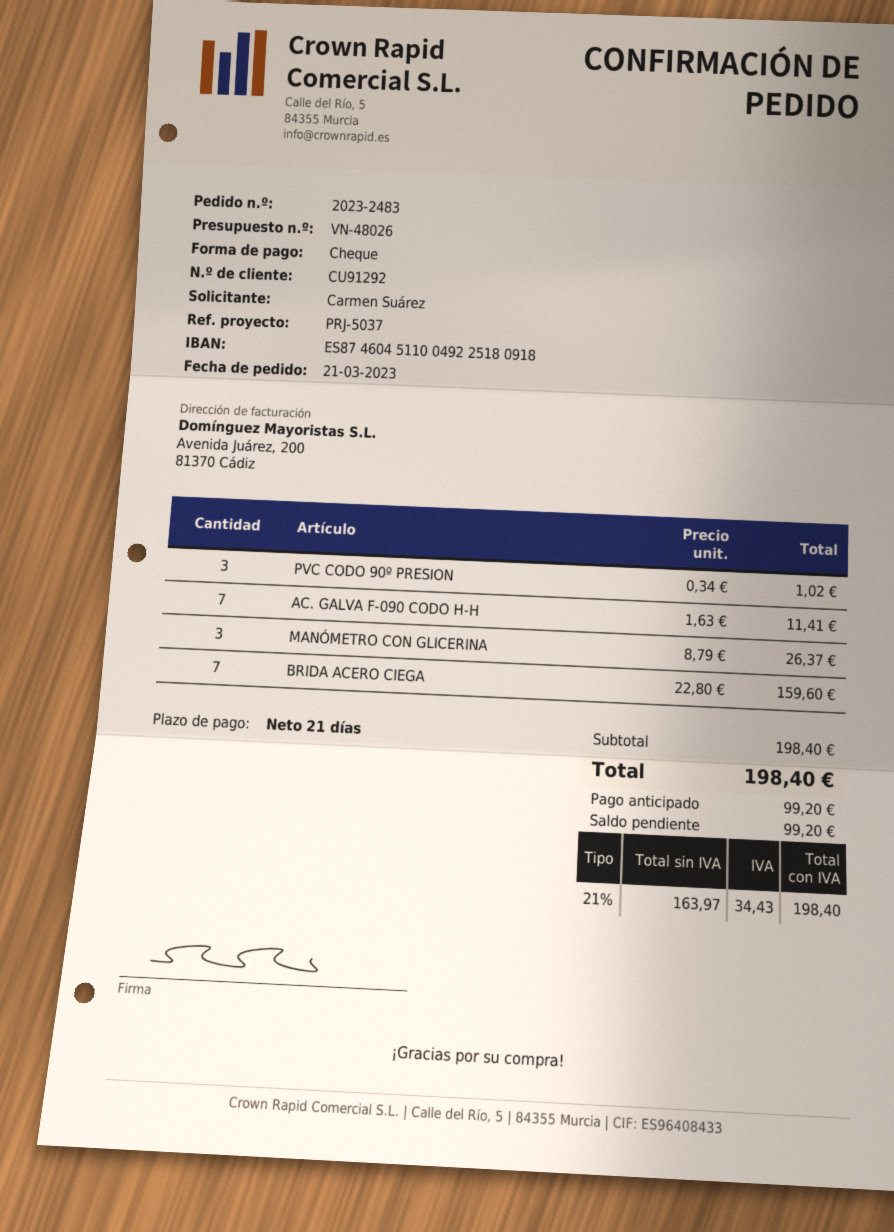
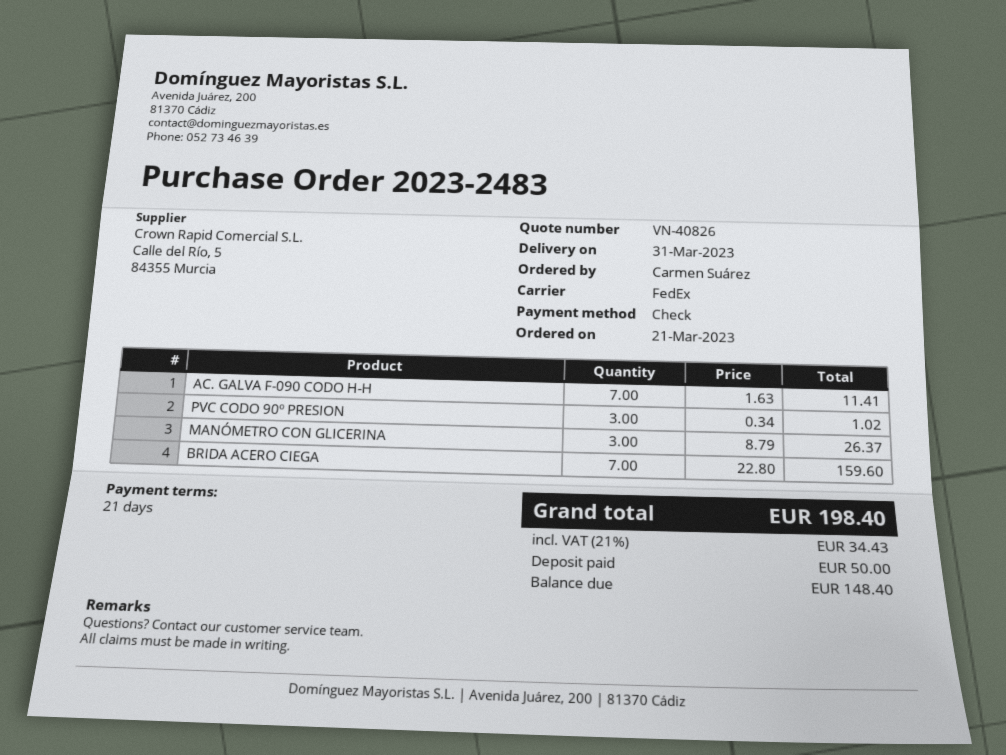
quote number: VN-48026 -> VN-40826
deposit: 99.20 -> 50.00
balance: 99.20 -> 148.40

